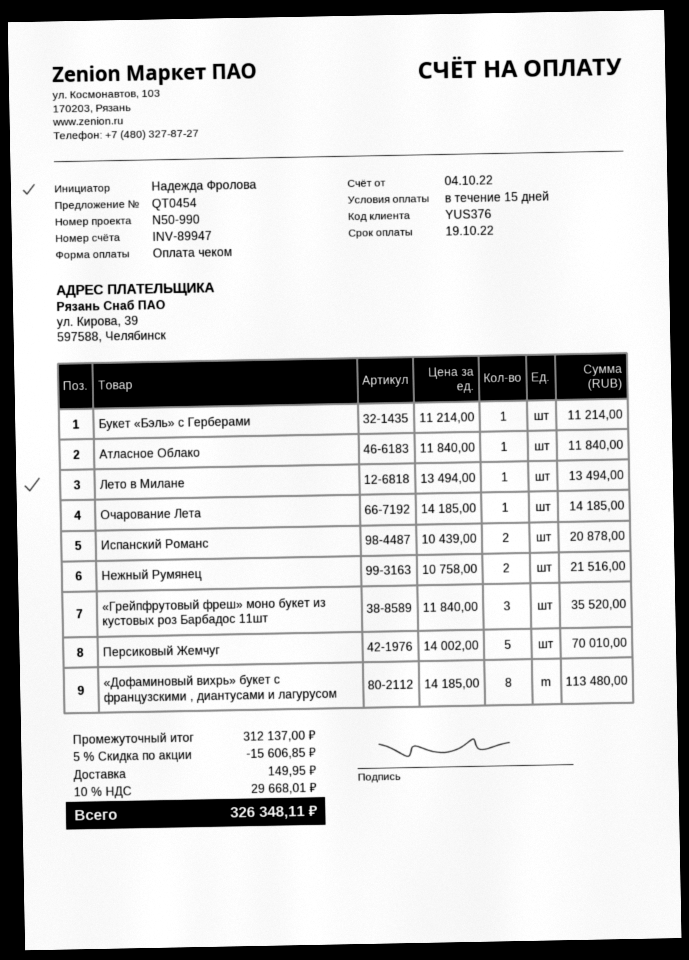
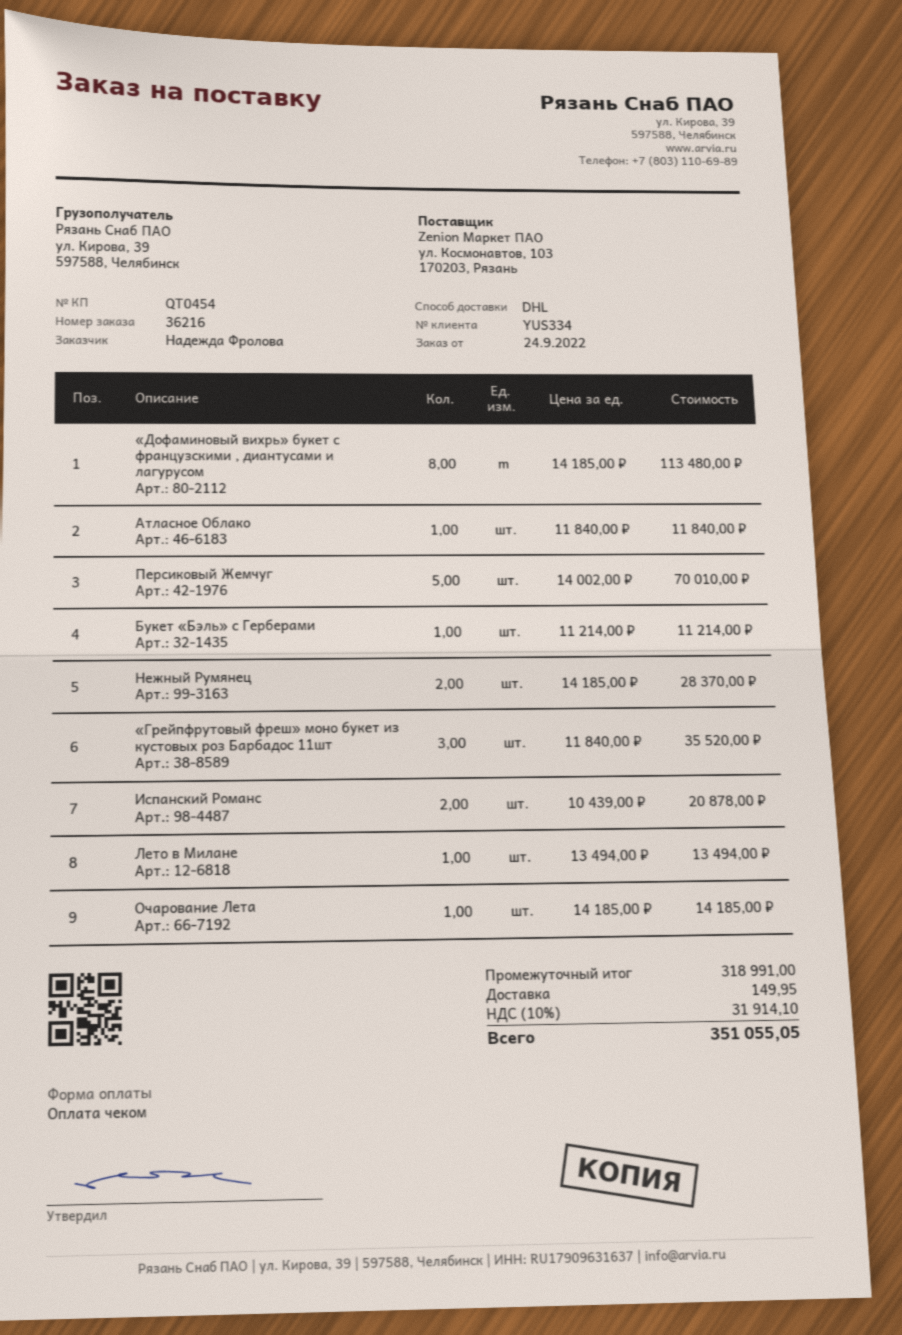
customer number: YUS376 -> YUS334
Нежный Румянец: 2 x 10758.00 = 21516.00 -> 2 x 14185.00 = 28370.00
subtotal: 312137.00 -> 318991.00
discount: 5% = 15606.85 -> none
tax: 10% = 29668.01 -> 10% = 31914.10
total: 326348.11 -> 351055.05

